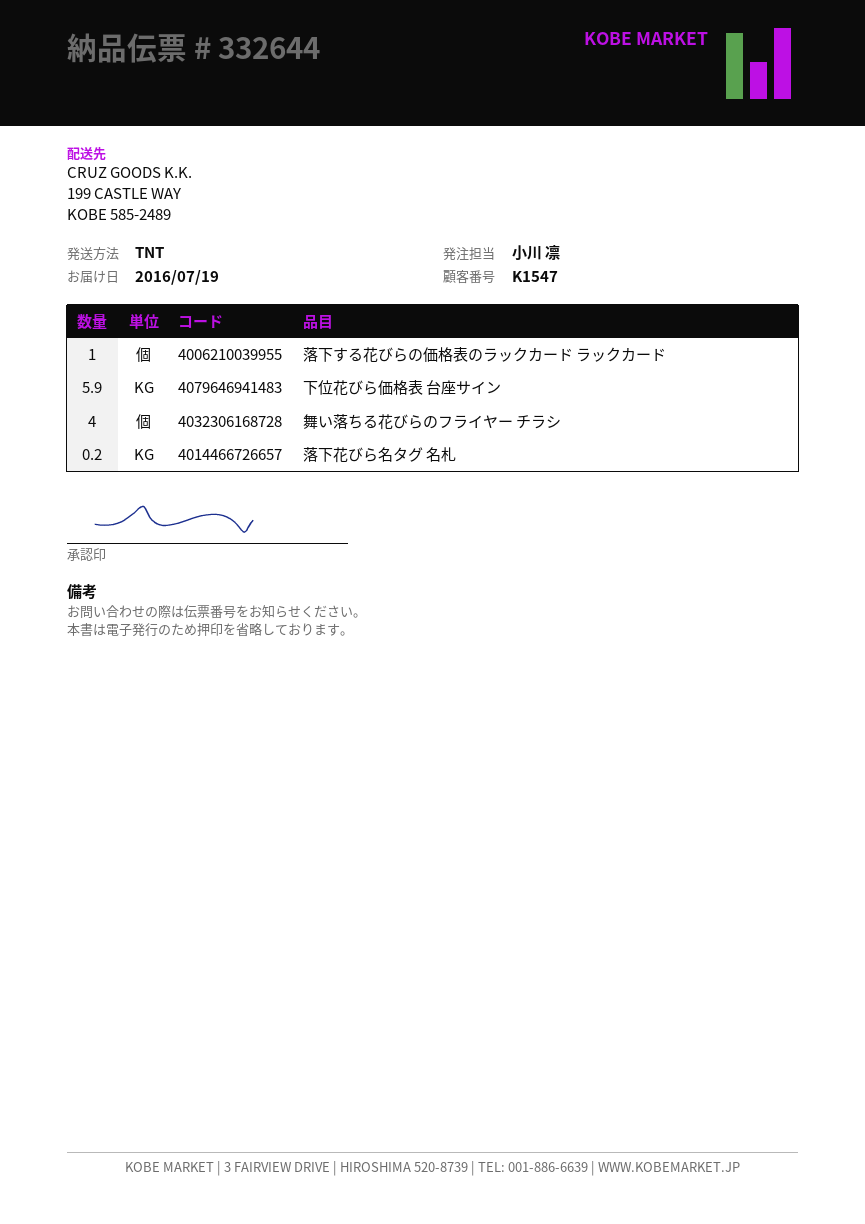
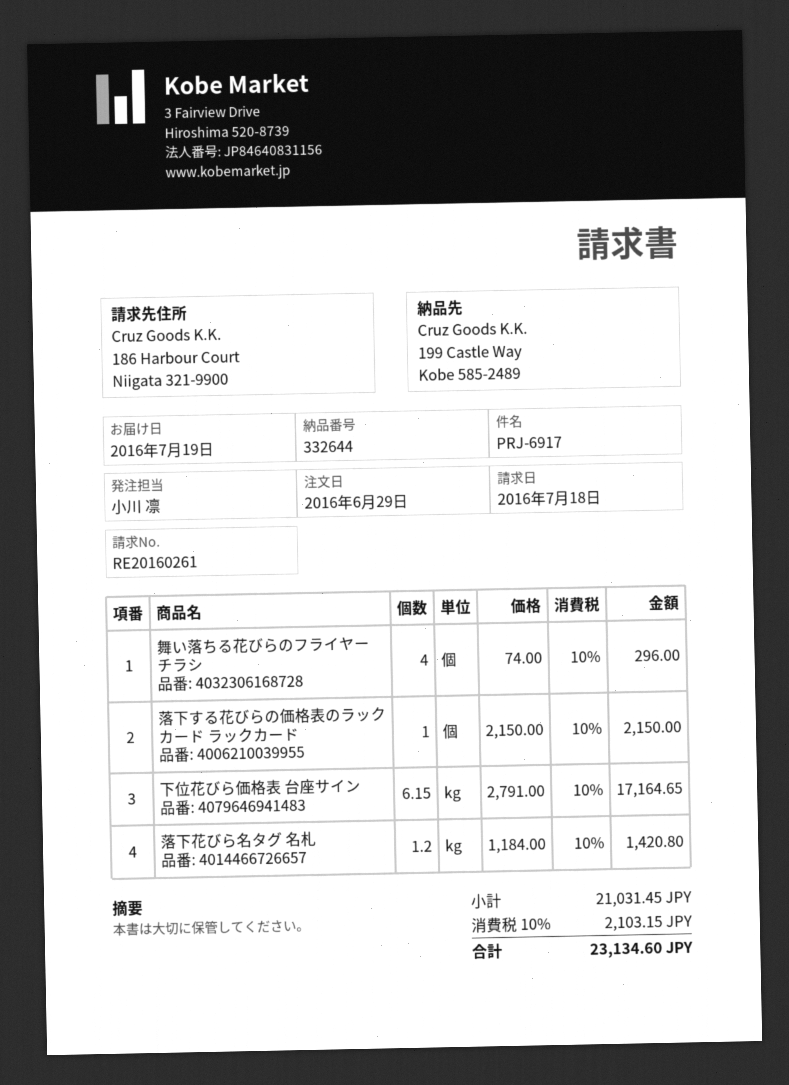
下位花びら価格表 台座サイン: 5.9 -> 6.15
落下花びら名タグ 名札: 0.2 -> 1.2

